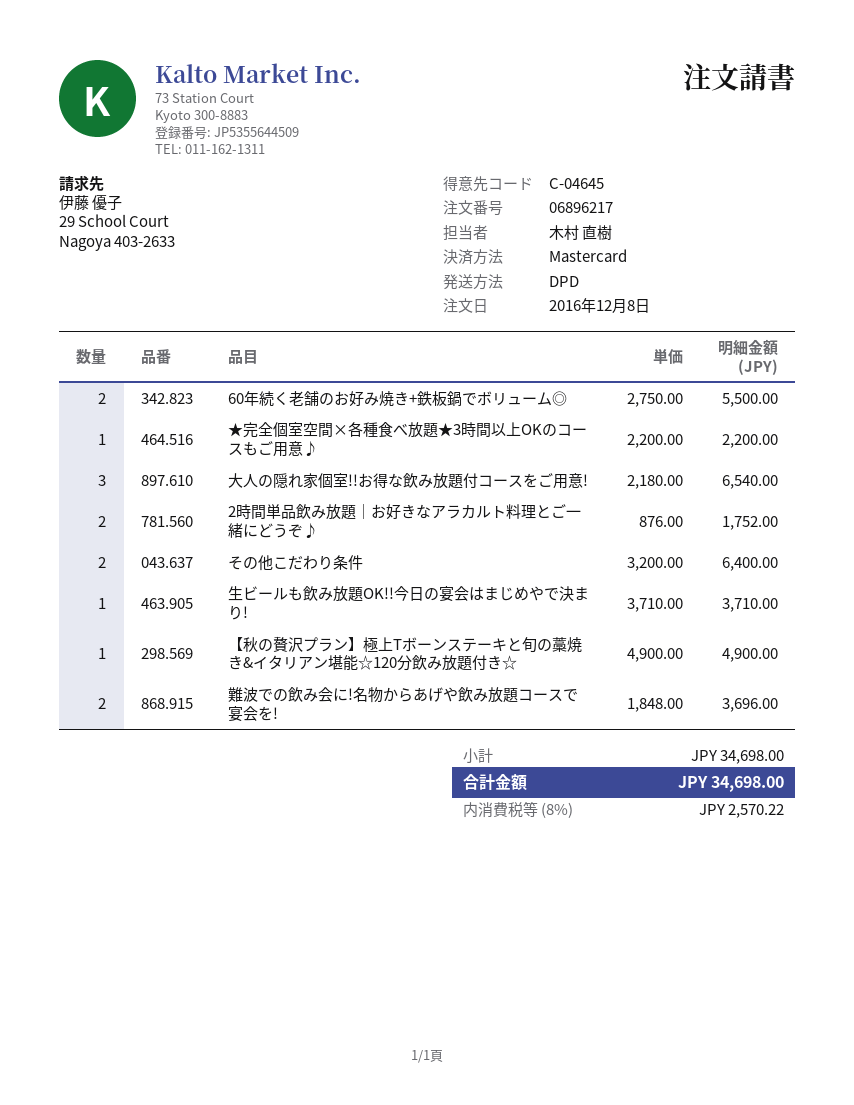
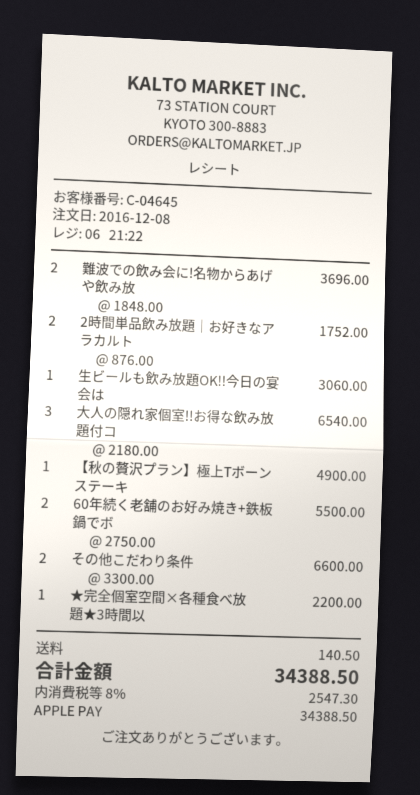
payment method: Mastercard -> Apple Pay
その他こだわり条件: 2 x 3200.00 = 6400.00 -> 2 x 3300.00 = 6600.00
生ビールも飲み放題OK!!今日の宴会はまじめやで決まり!: 1 x 3710.00 = 3710.00 -> 1 x 3060.00 = 3060.00
shipping: none -> 140.50
tax: 8% = 2570.22 -> 8% = 2547.30
total: 34698.00 -> 34388.50

